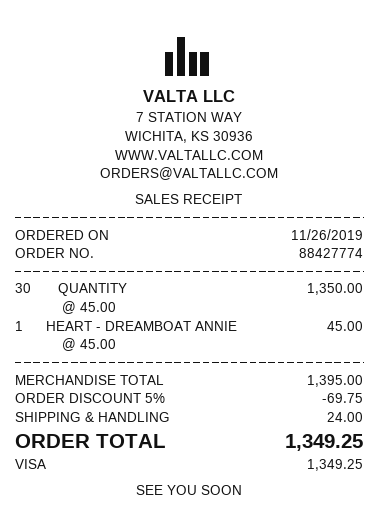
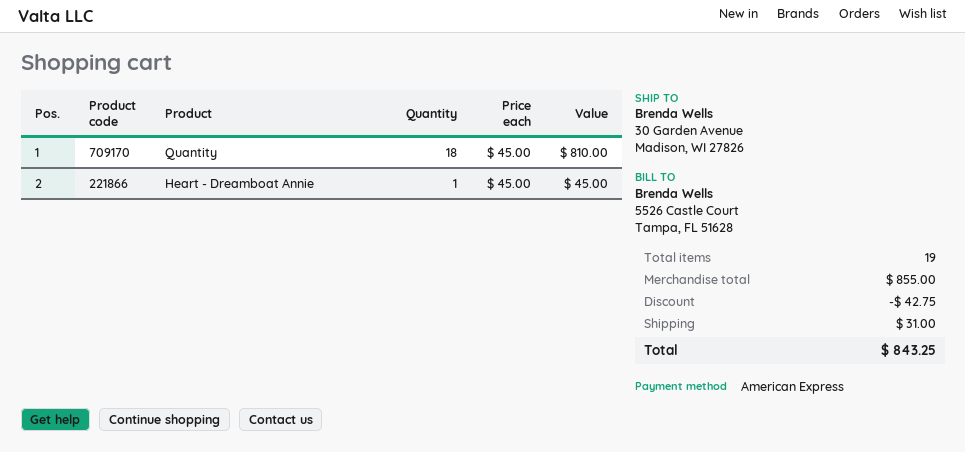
payment method: Visa -> American Express
QUANTITY: 30 x 45.00 = 1350.00 -> 18 x 45.00 = 810.00
subtotal: 1395.00 -> 855.00
discount: 69.75 -> 42.75
shipping: 24.00 -> 31.00
total: 1349.25 -> 843.25

